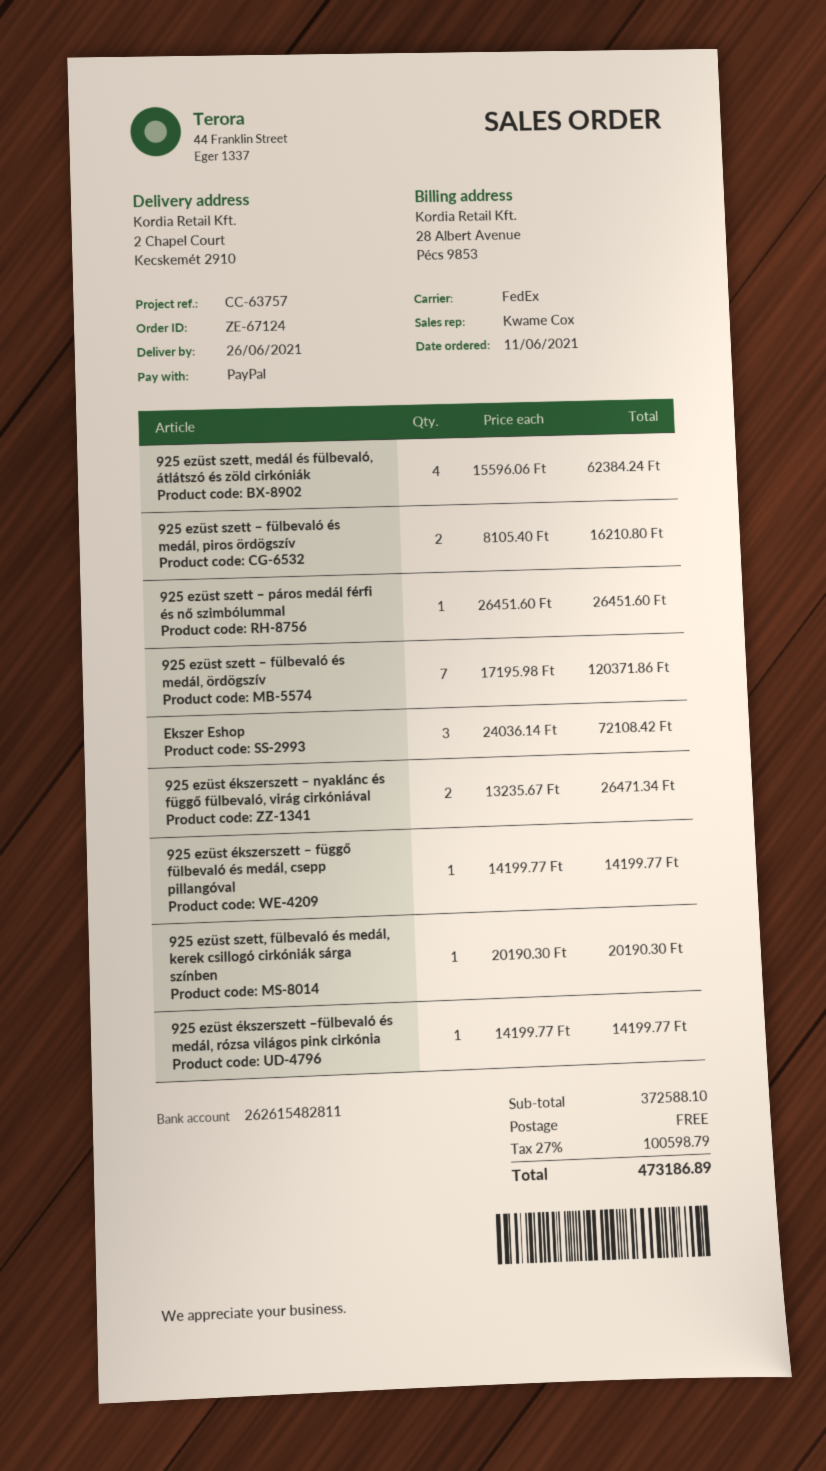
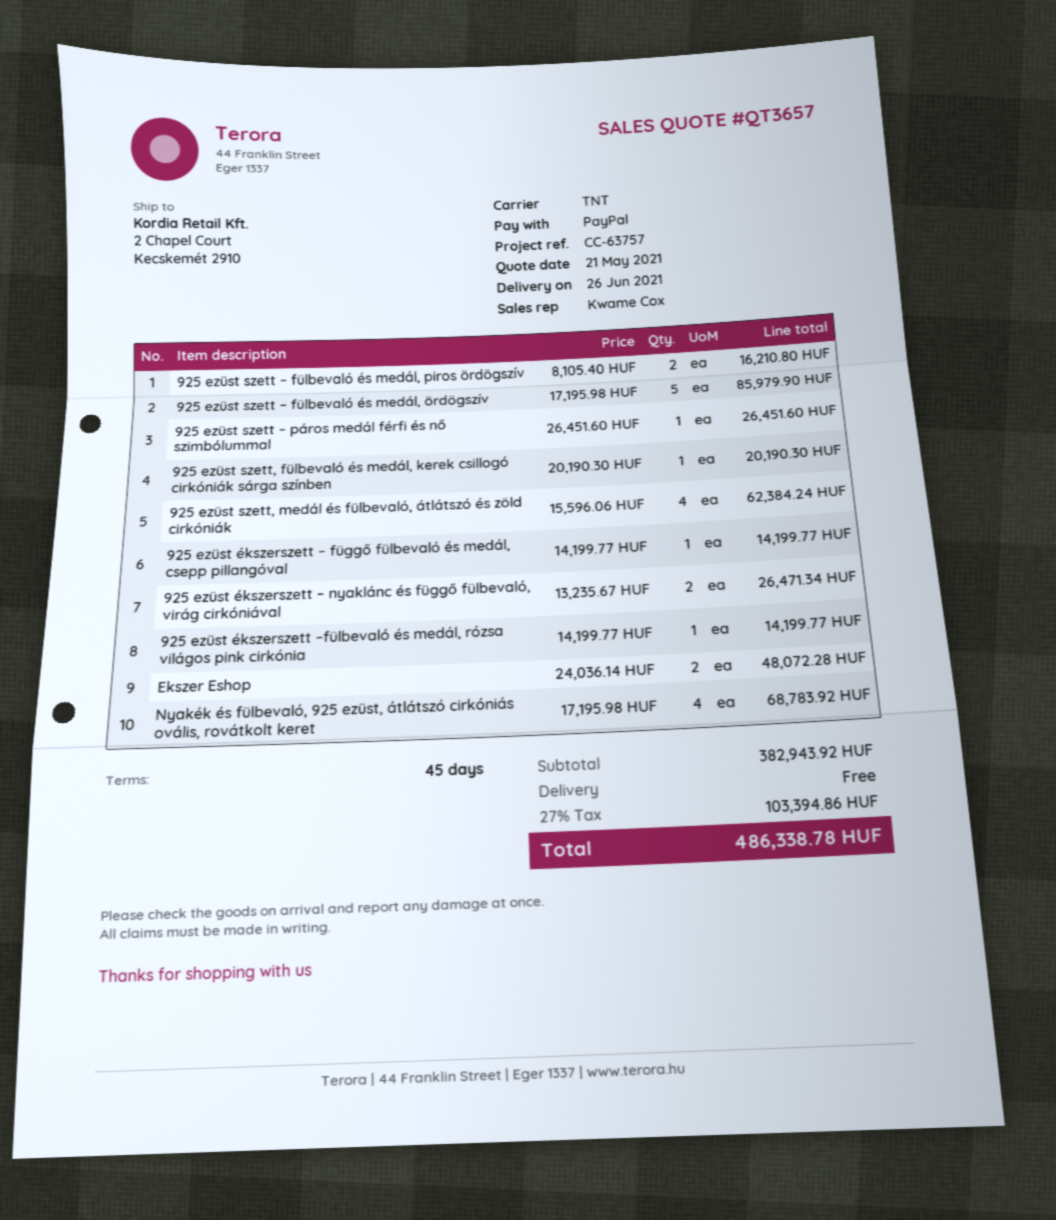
shipping method: FedEx -> TNT
925 ezüst szett – fülbevaló és medál, ördögszív: 7 x 17195.98 = 120371.86 -> 5 x 17195.98 = 85979.90
Ekszer Eshop: 3 x 24036.14 = 72108.42 -> 2 x 24036.14 = 48072.28
Nyakék és fülbevaló, 925 ezüst, átlátszó cirkóniás ovális, rovátkolt keret: none -> 4 x 17195.98 = 68783.92
subtotal: 372588.10 -> 382943.92
tax: 27% = 100598.79 -> 27% = 103394.86
total: 473186.89 -> 486338.78

